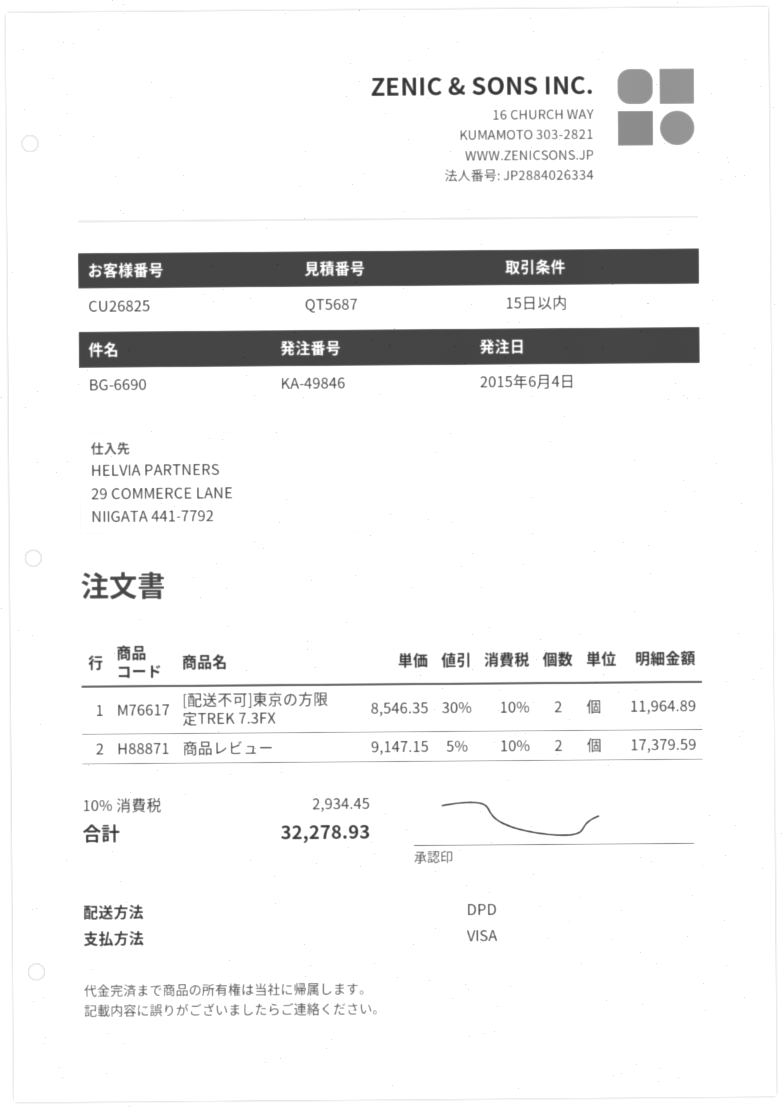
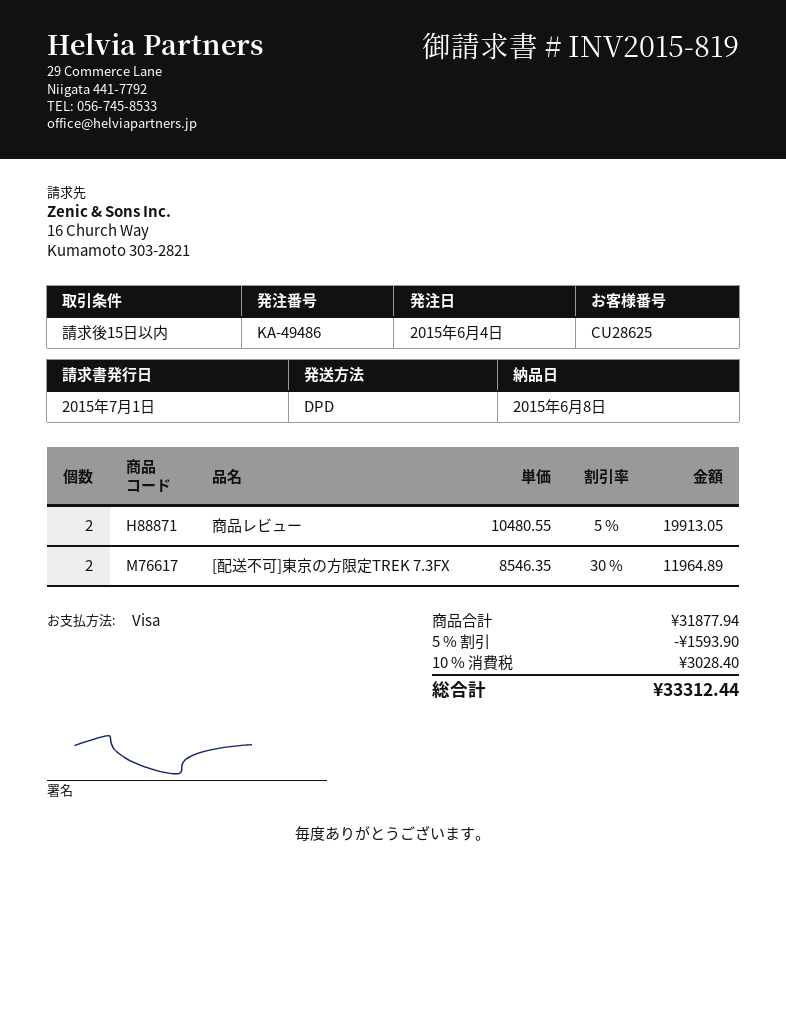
order number: KA-49846 -> KA-49486
customer number: CU26825 -> CU28625
商品レビュー: 2 x 9147.15 - 5% = 17379.59 -> 2 x 10480.55 - 5% = 19913.05
discount: none -> 5% = 1593.90
tax: 10% = 2934.45 -> 10% = 3028.40
total: 32278.93 -> 33312.44

